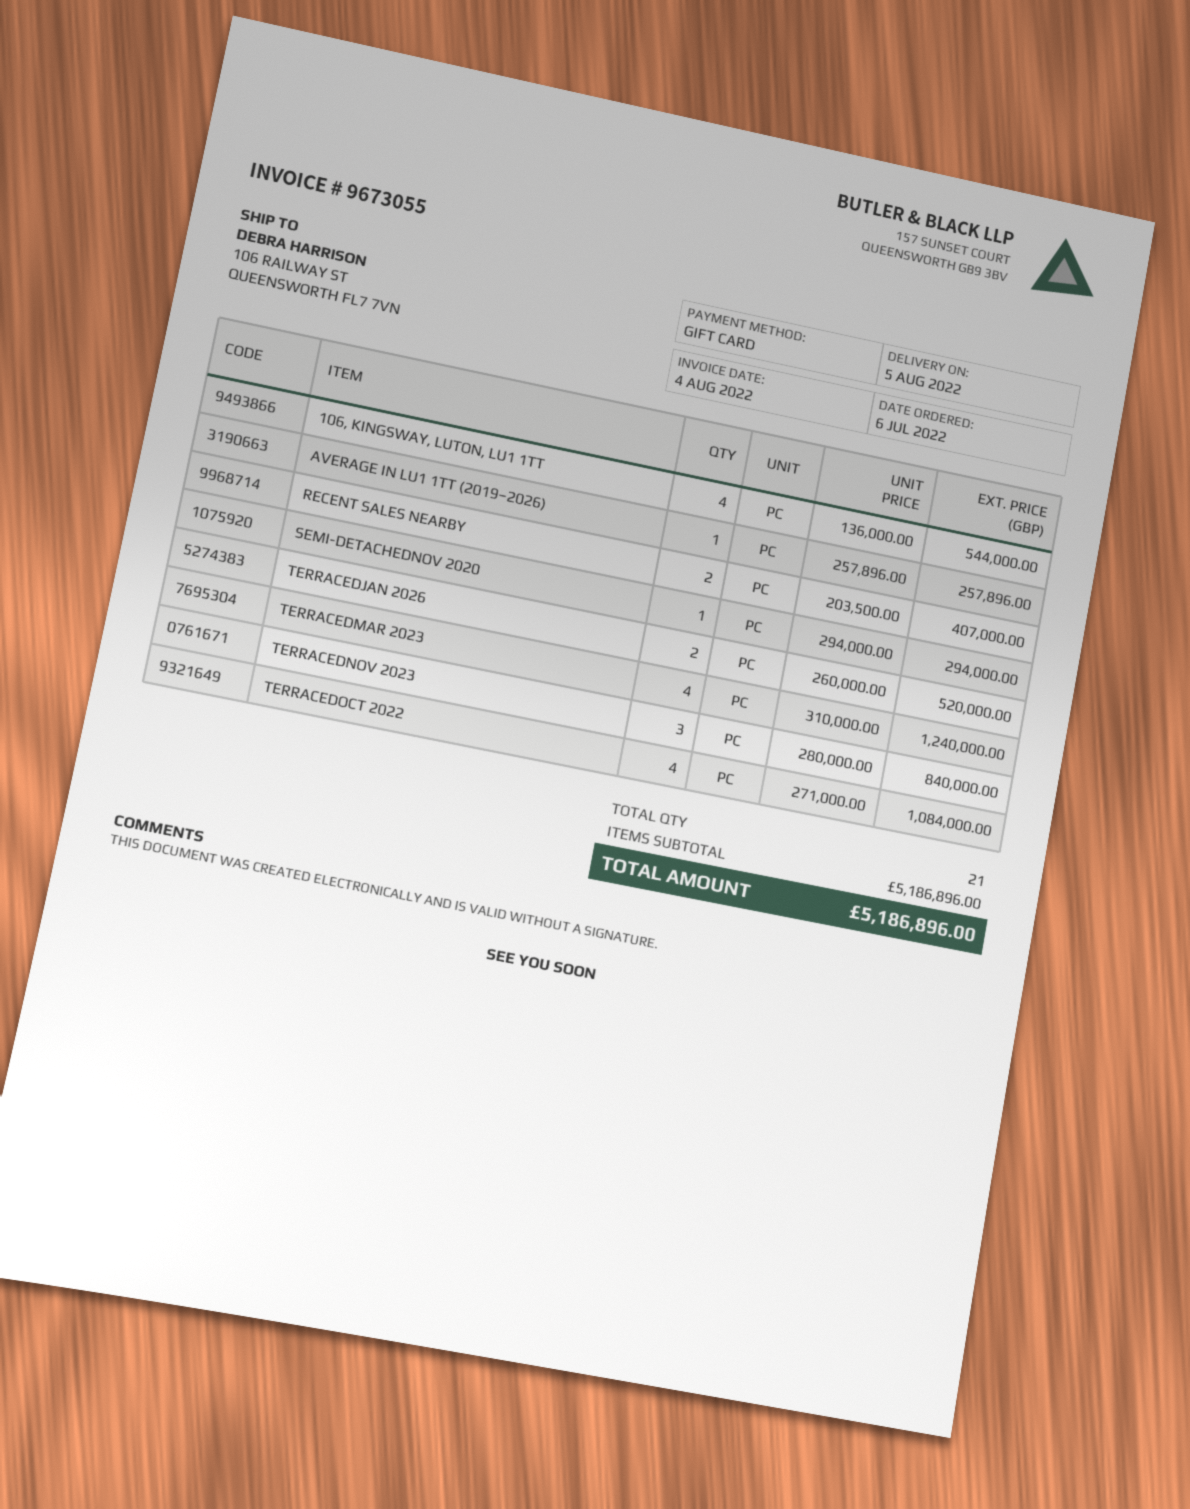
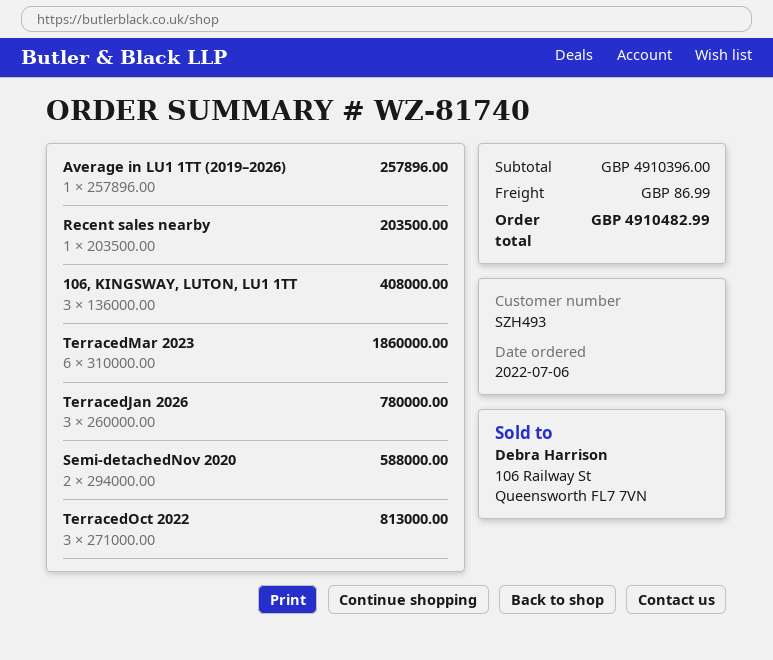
106, KINGSWAY, LUTON, LU1 1TT: 4 x 136000.00 = 544000.00 -> 3 x 136000.00 = 408000.00
RECENT SALES NEARBY: 2 x 203500.00 = 407000.00 -> 1 x 203500.00 = 203500.00
SEMI-DETACHEDNOV 2020: 1 x 294000.00 = 294000.00 -> 2 x 294000.00 = 588000.00
TERRACEDJAN 2026: 2 x 260000.00 = 520000.00 -> 3 x 260000.00 = 780000.00
TERRACEDMAR 2023: 4 x 310000.00 = 1240000.00 -> 6 x 310000.00 = 1860000.00
TERRACEDNOV 2023: 3 x 280000.00 = 840000.00 -> none
TERRACEDOCT 2022: 4 x 271000.00 = 1084000.00 -> 3 x 271000.00 = 813000.00
subtotal: 5186896.00 -> 4910396.00
shipping: none -> 86.99
total: 5186896.00 -> 4910482.99

